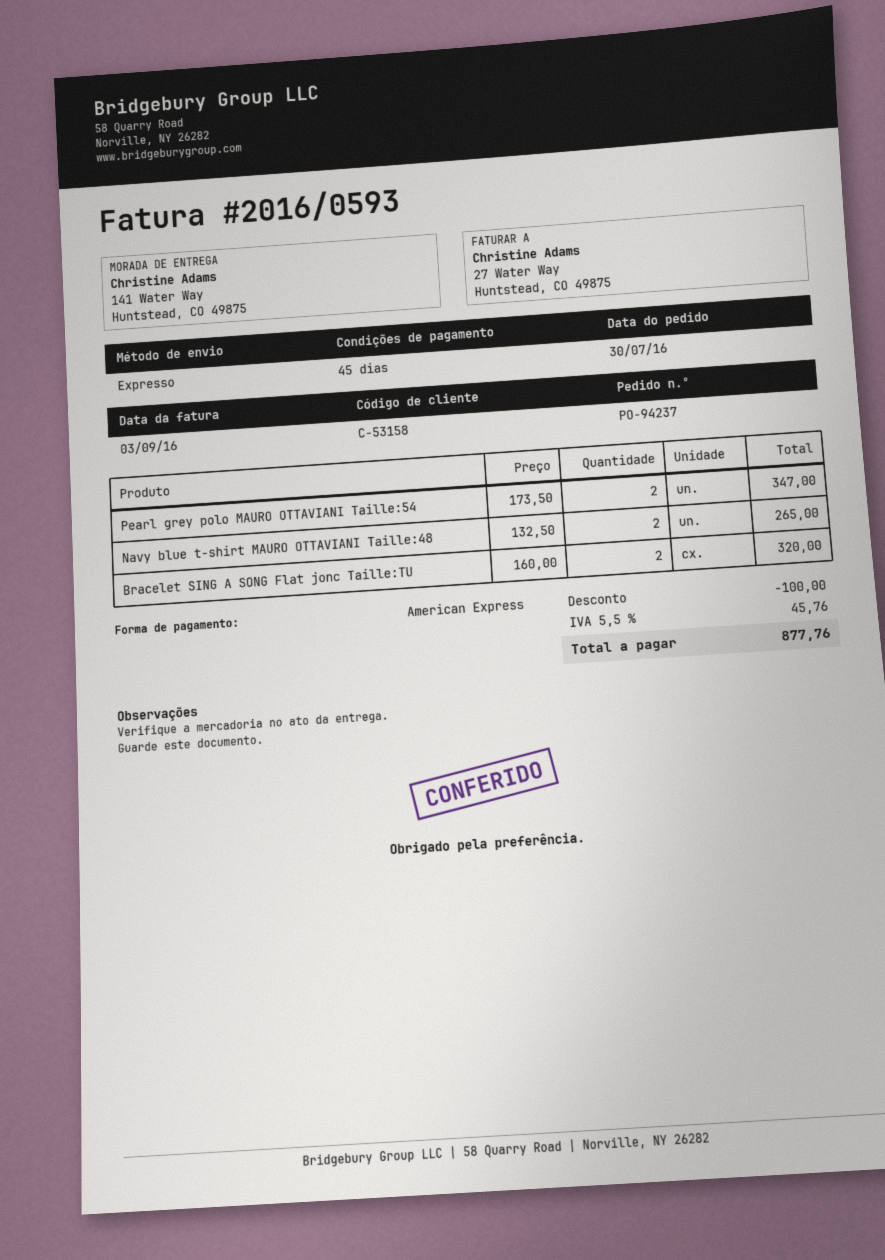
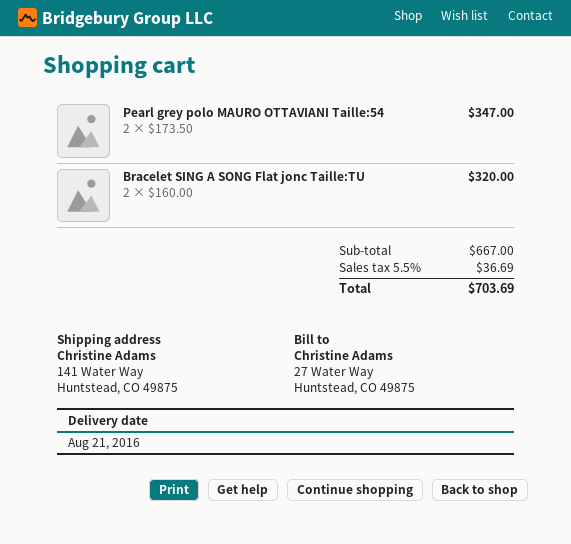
Navy blue t-shirt MAURO OTTAVIANI Taille:48: 2 x 132.50 = 265.00 -> none
discount: 100.00 -> none
tax: 5.5% = 45.76 -> 5.5% = 36.69
total: 877.76 -> 703.69

